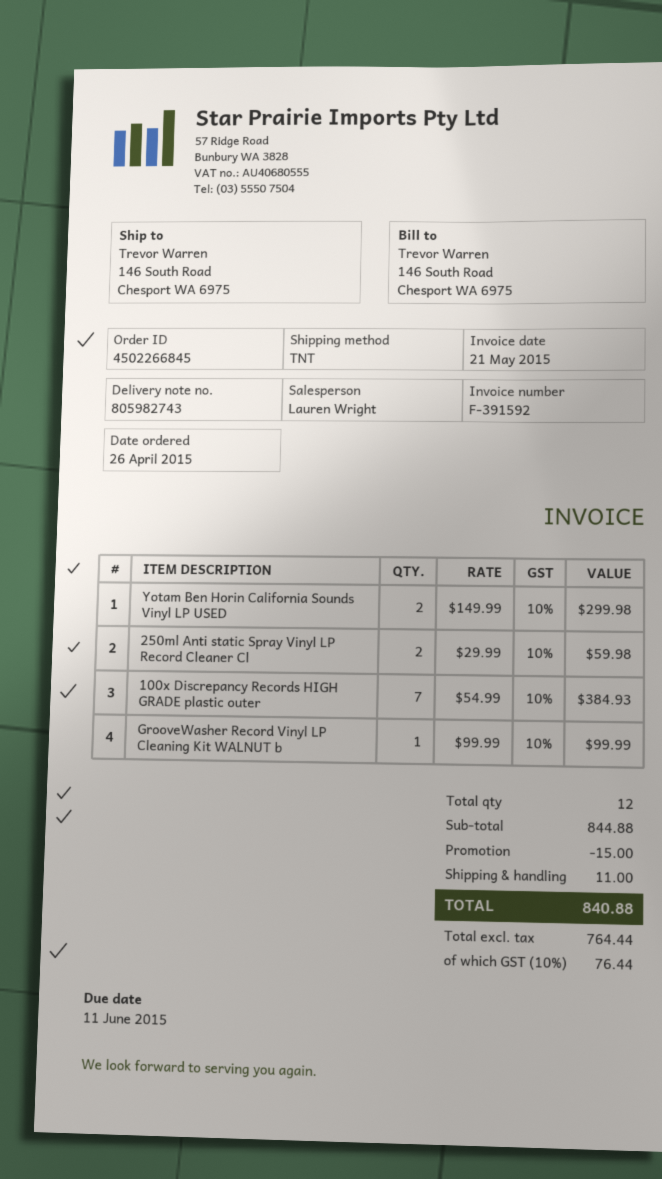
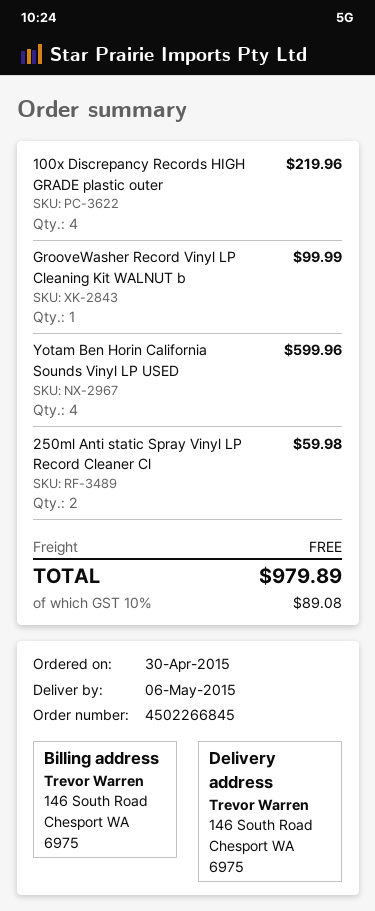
order date: 2015-04-26 -> 2015-04-30
Yotam Ben Horin California Sounds Vinyl LP USED: 2 for 299.98 -> 4 for 599.96
100x Discrepancy Records HIGH GRADE plastic outer: 7 for 384.93 -> 4 for 219.96
discount: 15.00 -> none
shipping: 11.00 -> 0.00
tax: 10% = 76.44 -> 10% = 89.08
total: 840.88 -> 979.89

